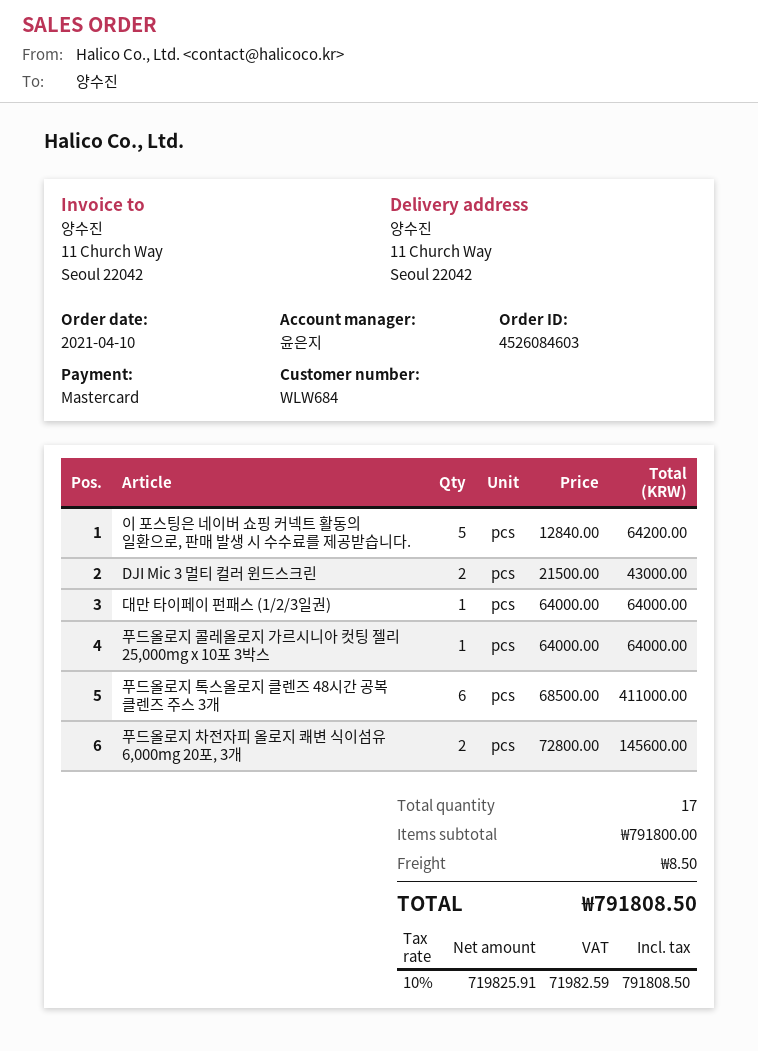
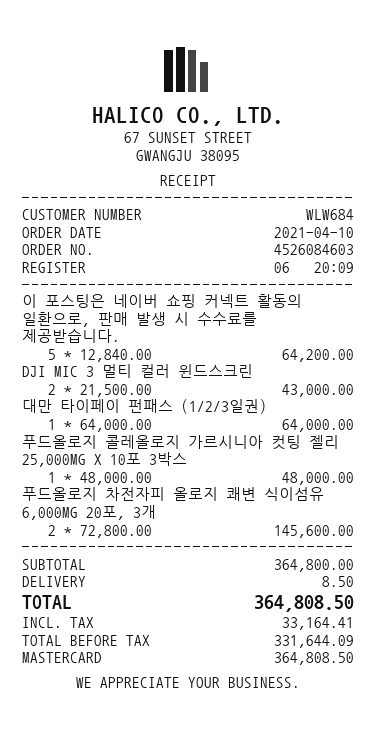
푸드올로지 콜레올로지 가르시니아 컷팅 젤리 25,000mg x 10포 3박스: 1 x 64000.00 = 64000.00 -> 1 x 48000.00 = 48000.00
푸드올로지 톡스올로지 클렌즈 48시간 공복 클렌즈 주스 3개: 6 x 68500.00 = 411000.00 -> none
subtotal: 791800.00 -> 364800.00
net: 719825.91 -> 331644.09
tax: 71982.59 -> 33164.41
total: 791808.50 -> 364808.50

